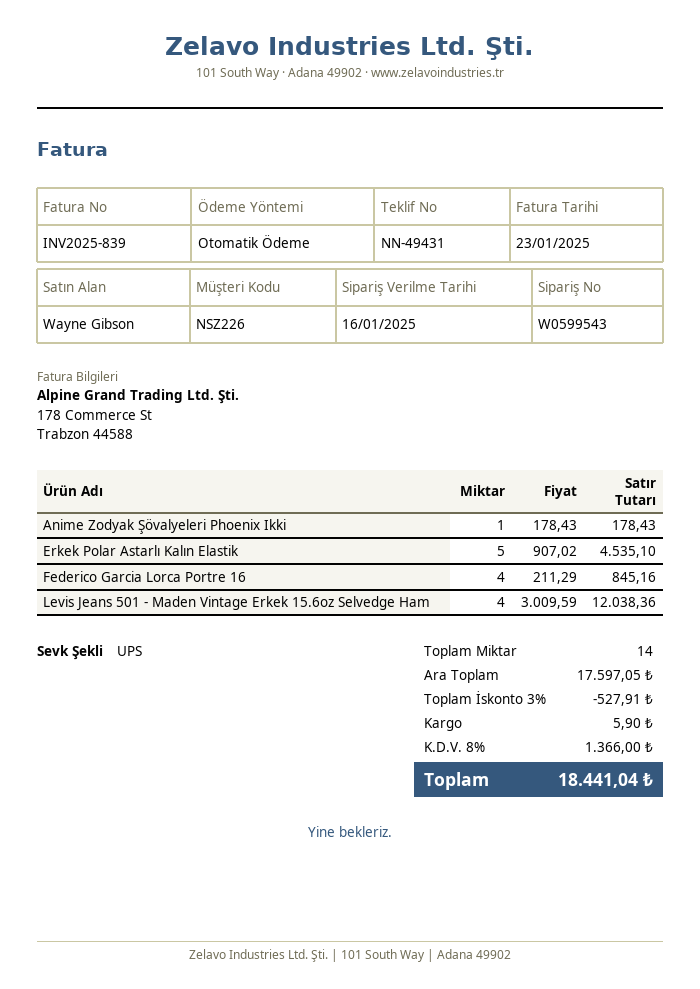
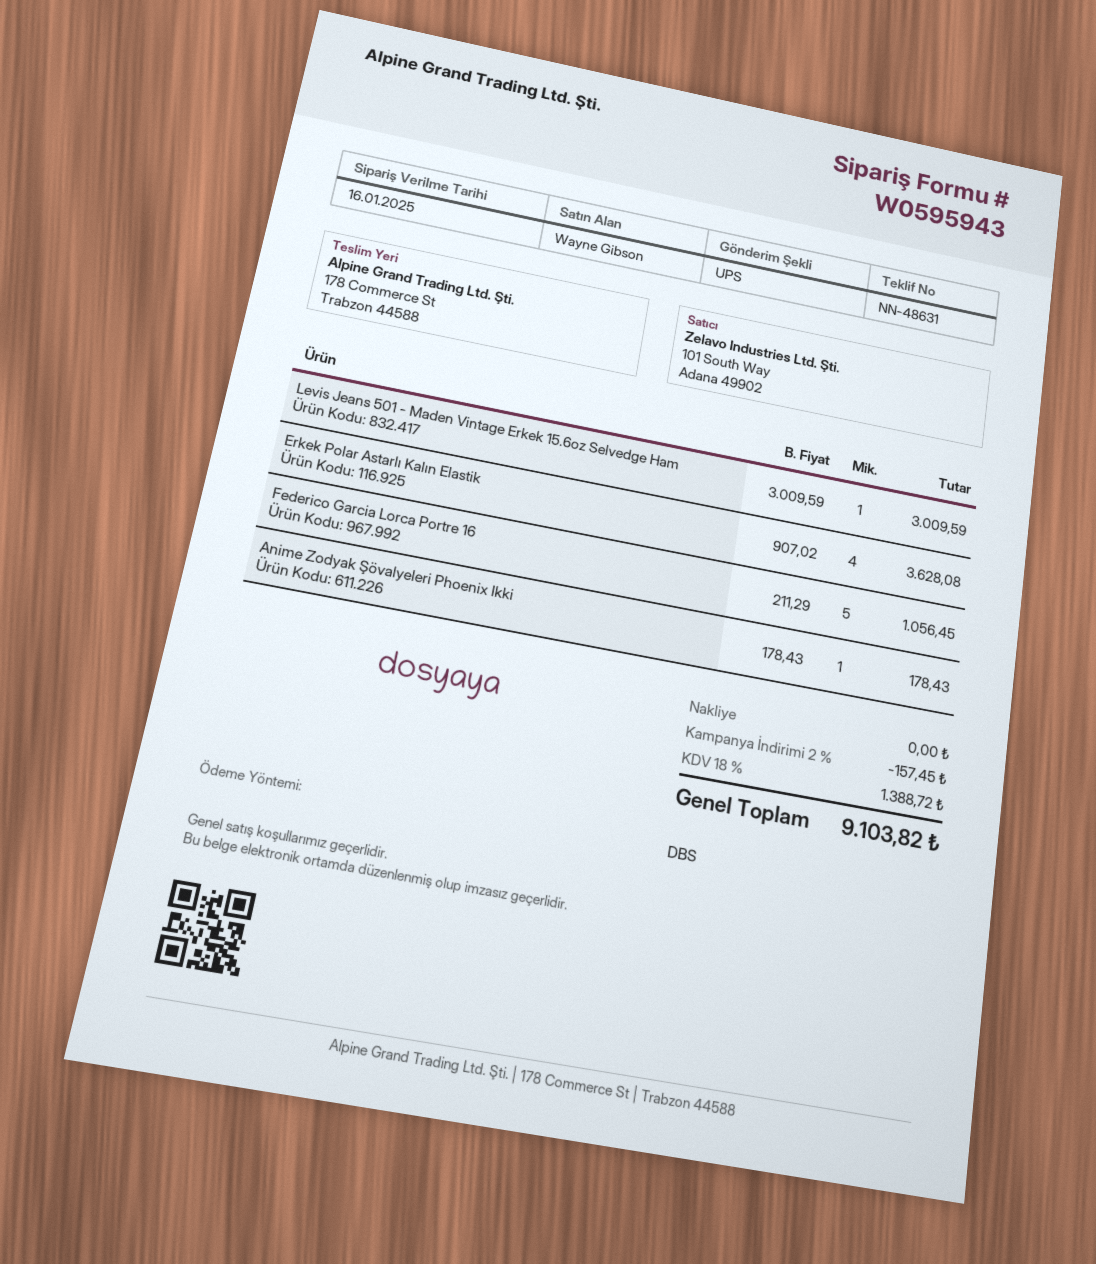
quote number: NN-49431 -> NN-48631
order number: W0599543 -> W0595943
Erkek Polar Astarlı Kalın Elastik: 5 x 907.02 = 4535.10 -> 4 x 907.02 = 3628.08
Federico Garcia Lorca Portre 16: 4 x 211.29 = 845.16 -> 5 x 211.29 = 1056.45
Levis Jeans 501 - Maden Vintage Erkek 15.6oz Selvedge Ham: 4 x 3009.59 = 12038.36 -> 1 x 3009.59 = 3009.59
discount: 3% = 527.91 -> 2% = 157.45
shipping: 5.90 -> 0.00
tax: 8% = 1366.00 -> 18% = 1388.72
total: 18441.04 -> 9103.82

